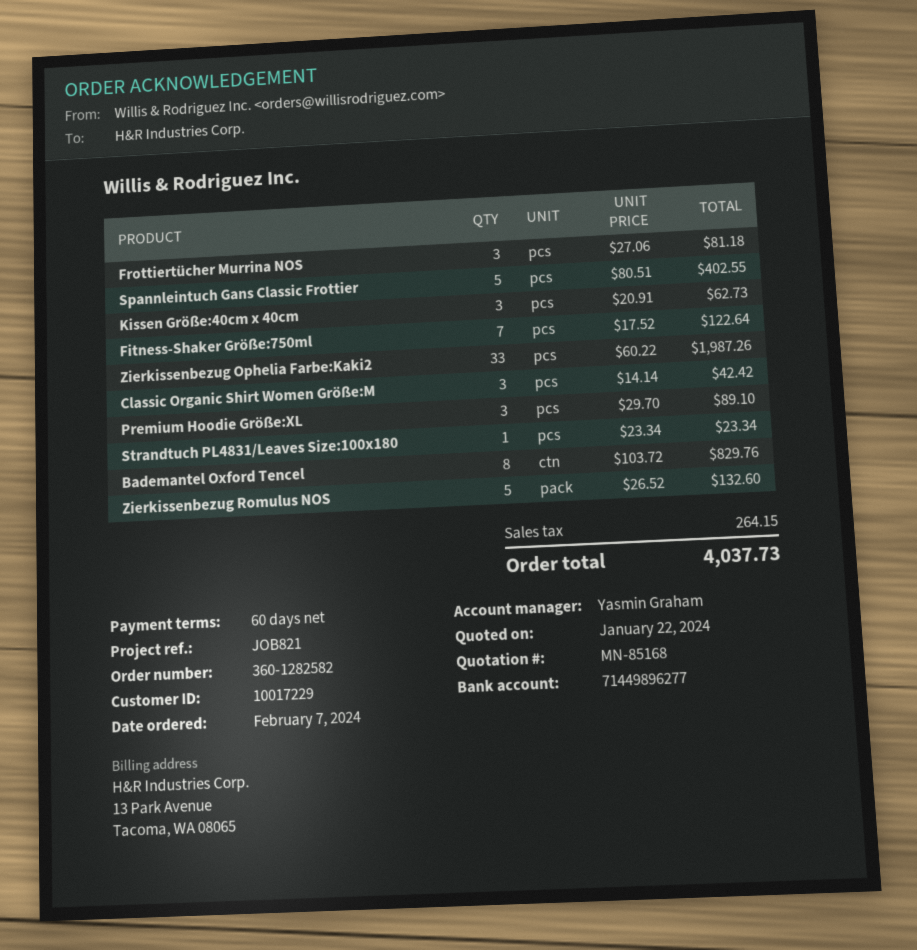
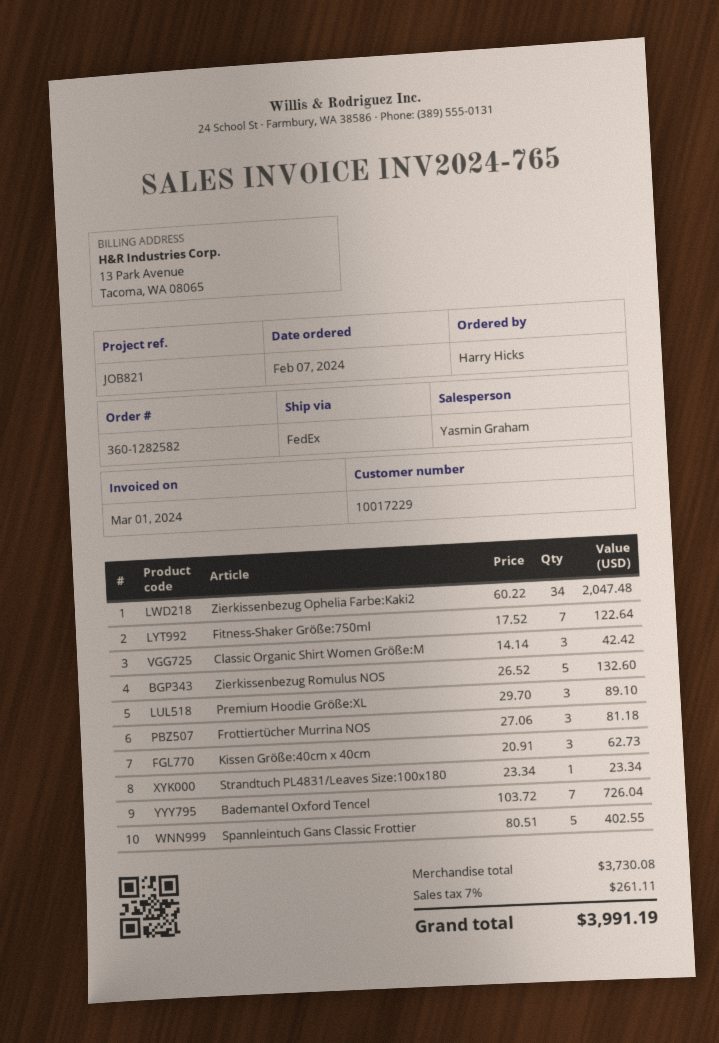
Zierkissenbezug Ophelia Farbe:Kaki2: 33 x 60.22 = 1987.26 -> 34 x 60.22 = 2047.48
Bademantel Oxford Tencel: 8 x 103.72 = 829.76 -> 7 x 103.72 = 726.04
tax: 264.15 -> 261.11
total: 4037.73 -> 3991.19

